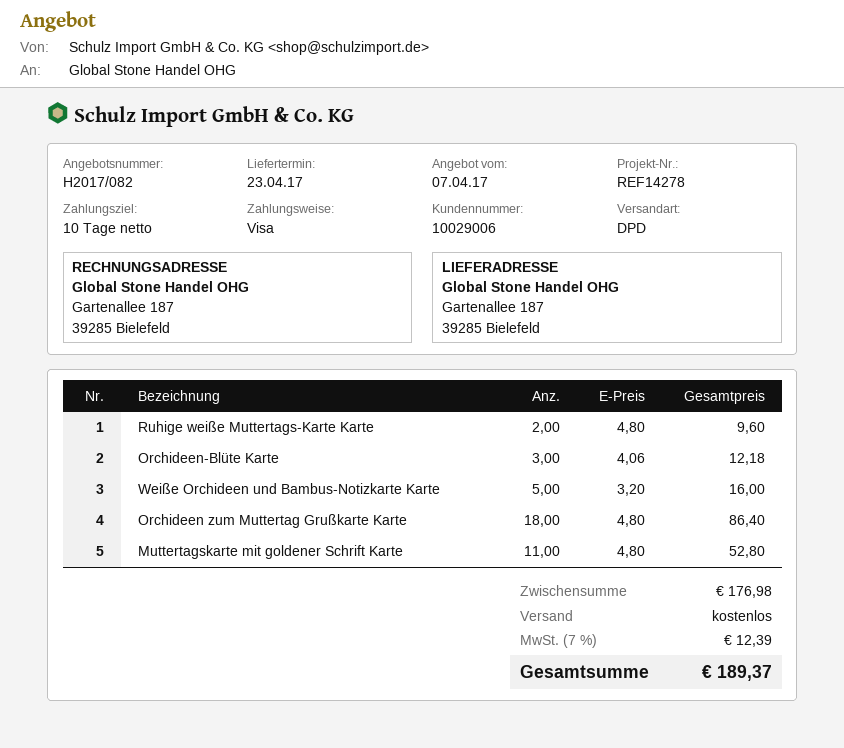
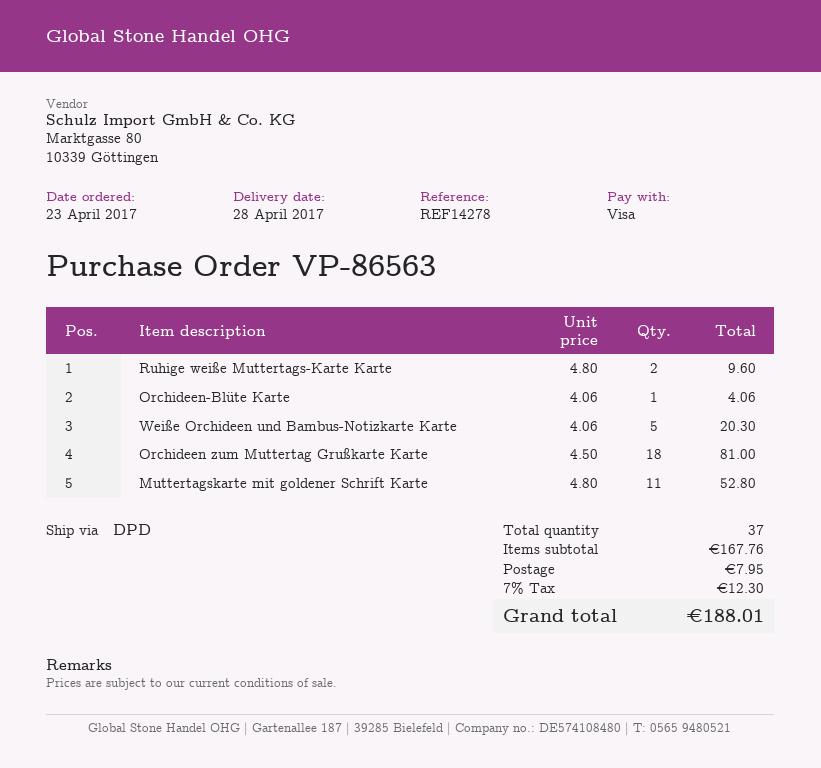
delivery date: 2017-04-23 -> 2017-04-28
Orchideen-Blüte Karte: 3 x 4.06 = 12.18 -> 1 x 4.06 = 4.06
Weiße Orchideen und Bambus-Notizkarte Karte: 5 x 3.20 = 16.00 -> 5 x 4.06 = 20.30
Orchideen zum Muttertag Grußkarte Karte: 18 x 4.80 = 86.40 -> 18 x 4.50 = 81.00
subtotal: 176.98 -> 167.76
shipping: 0.00 -> 7.95
tax: 7% = 12.39 -> 7% = 12.30
total: 189.37 -> 188.01

